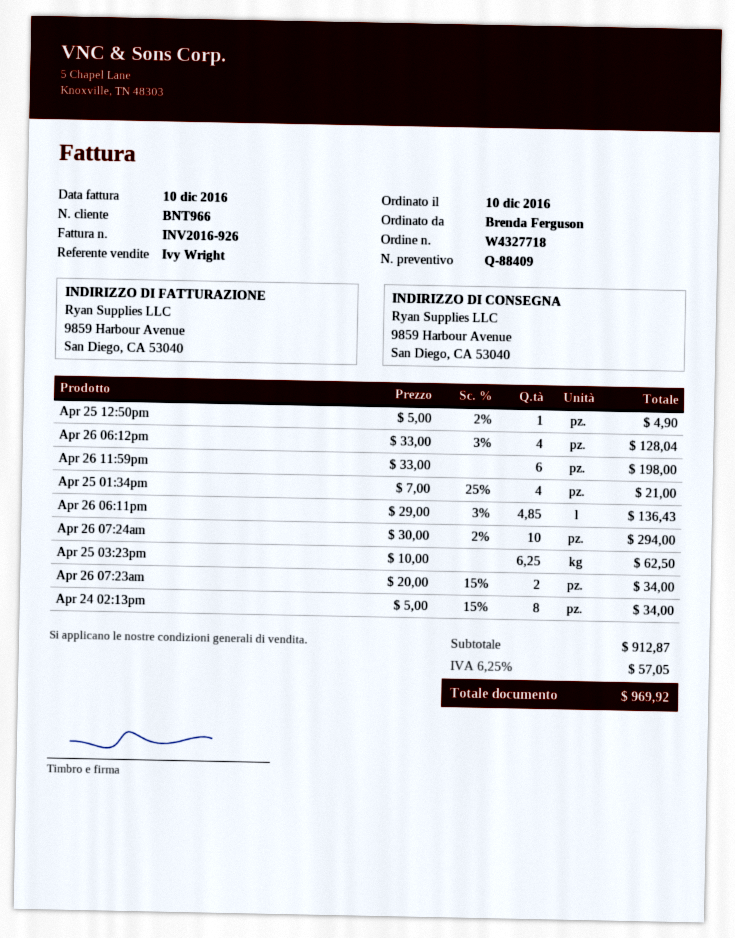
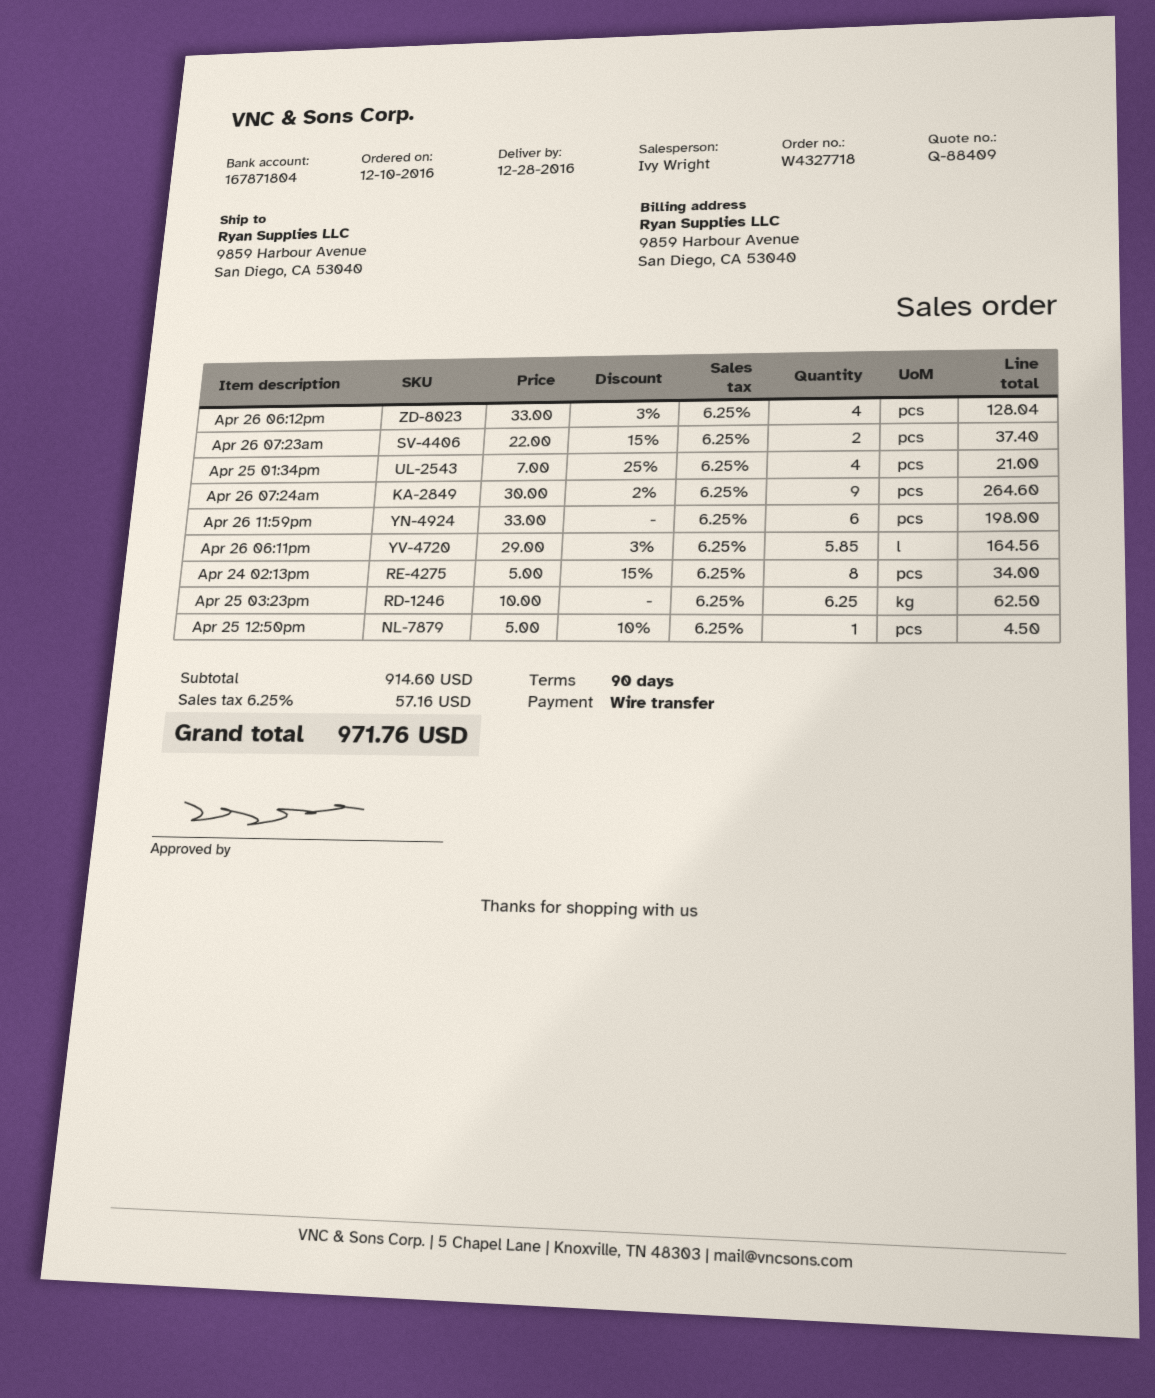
Apr 25 12:50pm: 1 x 5.00 - 2% = 4.90 -> 1 x 5.00 - 10% = 4.50
Apr 26 06:11pm: 4.85 x 29.00 - 3% = 136.43 -> 5.85 x 29.00 - 3% = 164.56
Apr 26 07:24am: 10 x 30.00 - 2% = 294.00 -> 9 x 30.00 - 2% = 264.60
Apr 26 07:23am: 2 x 20.00 - 15% = 34.00 -> 2 x 22.00 - 15% = 37.40
subtotal: 912.87 -> 914.60
tax: 6.25% = 57.05 -> 6.25% = 57.16
total: 969.92 -> 971.76

